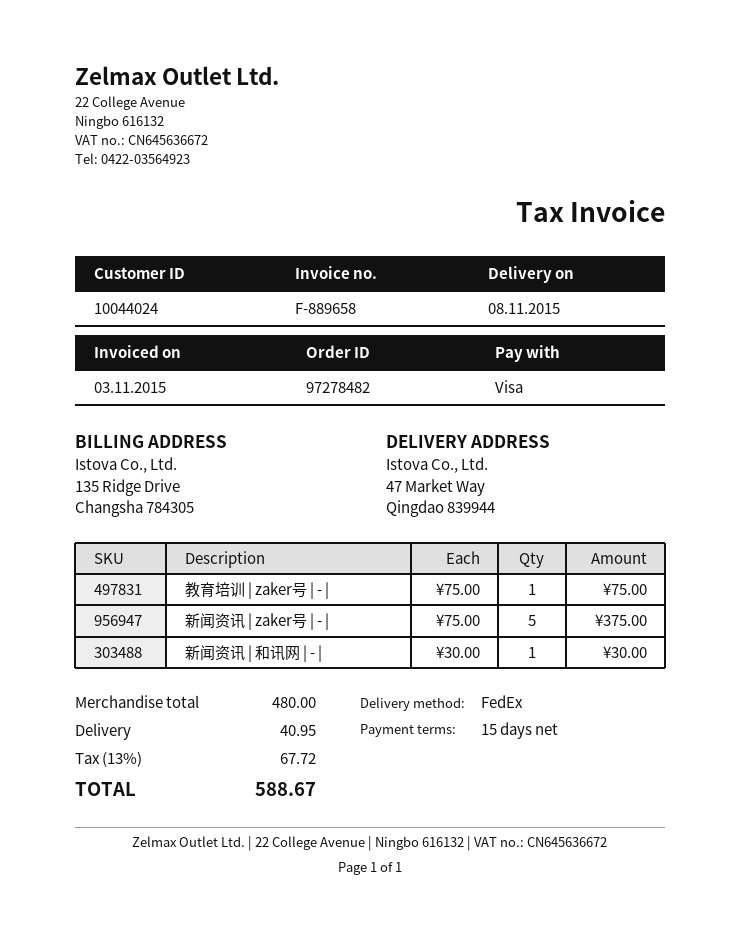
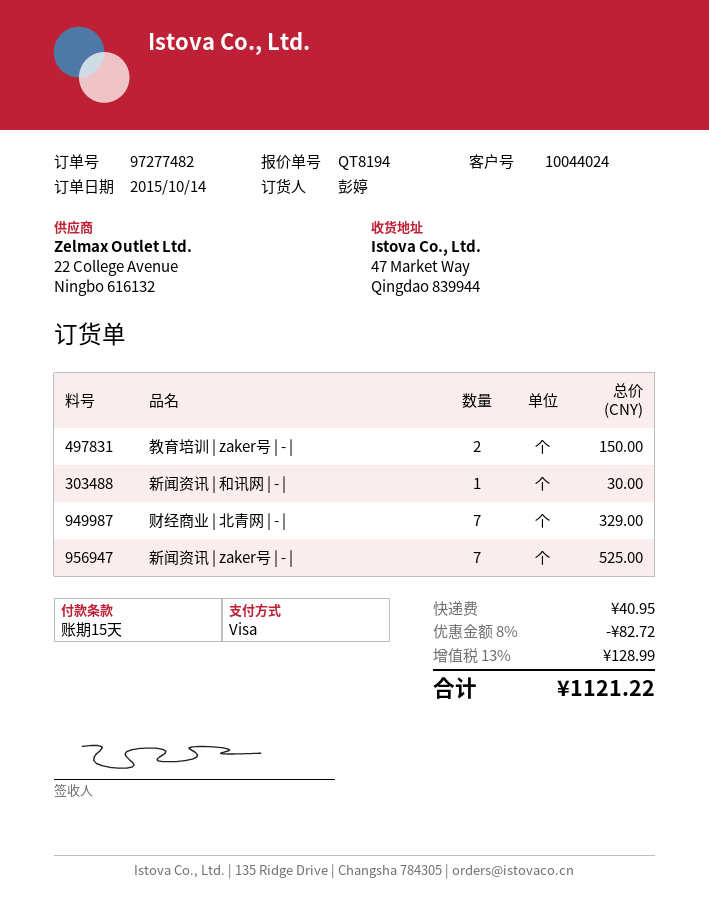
order number: 97278482 -> 97277482
教育培训 | zaker号 | - |: 1 for 75.00 -> 2 for 150.00
新闻资讯 | zaker号 | - |: 5 for 375.00 -> 7 for 525.00
财经商业 | 北青网 | - |: none -> 7 for 329.00
discount: none -> 8% = 82.72
tax: 13% = 67.72 -> 13% = 128.99
total: 588.67 -> 1121.22

